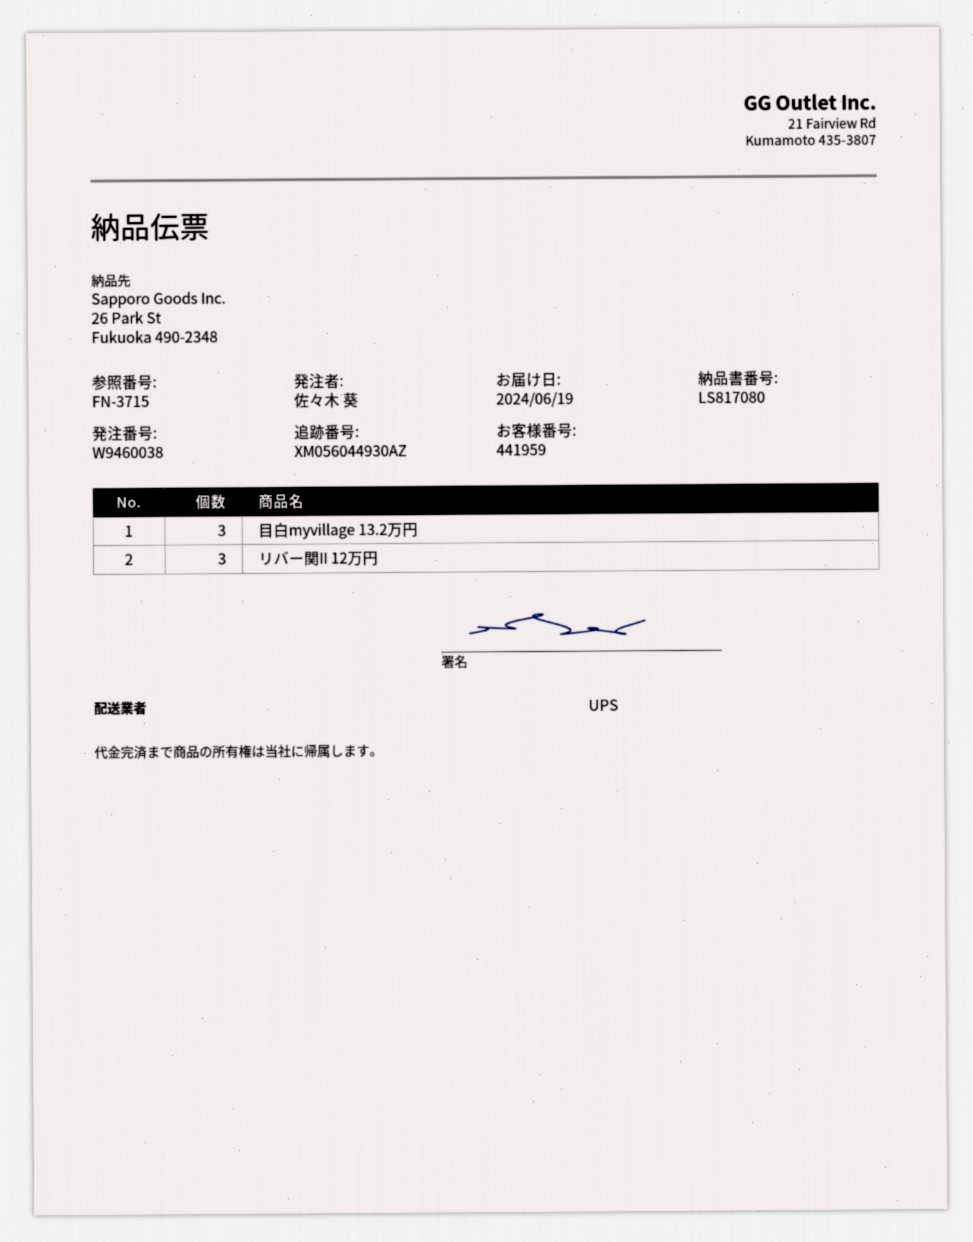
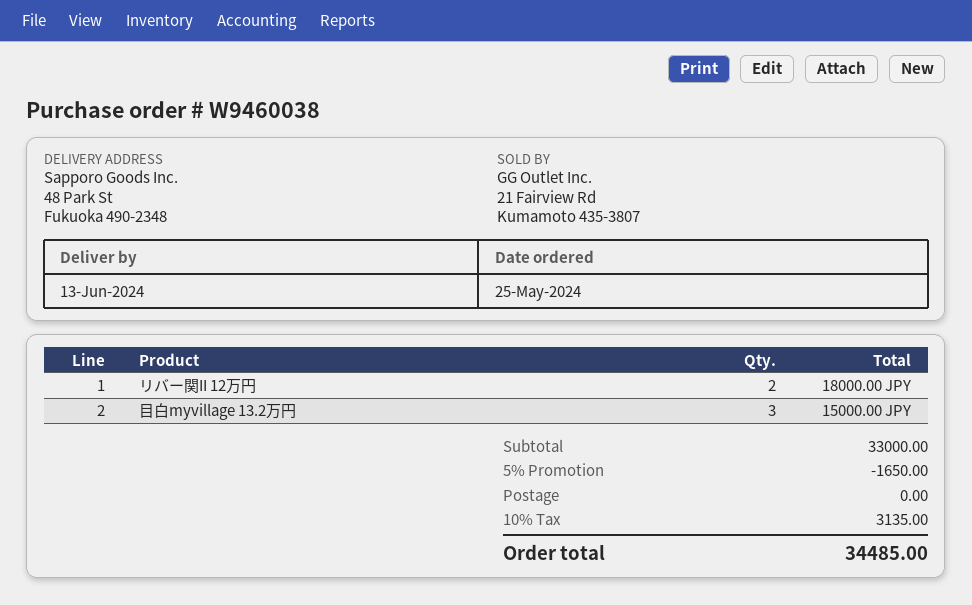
delivery date: 2024-06-19 -> 2024-06-13
ship to: 26 Park St, Fukuoka 490-2348 -> 48 Park St, Fukuoka 490-2348
リバー関II 12万円: 3 -> 2

